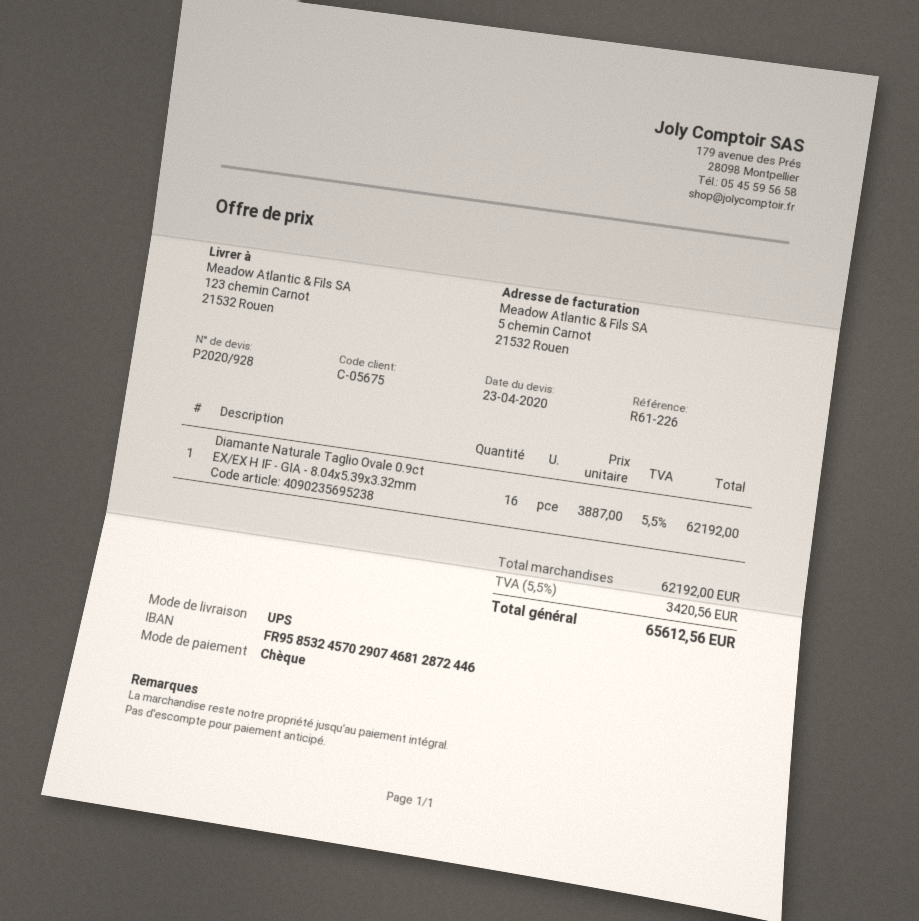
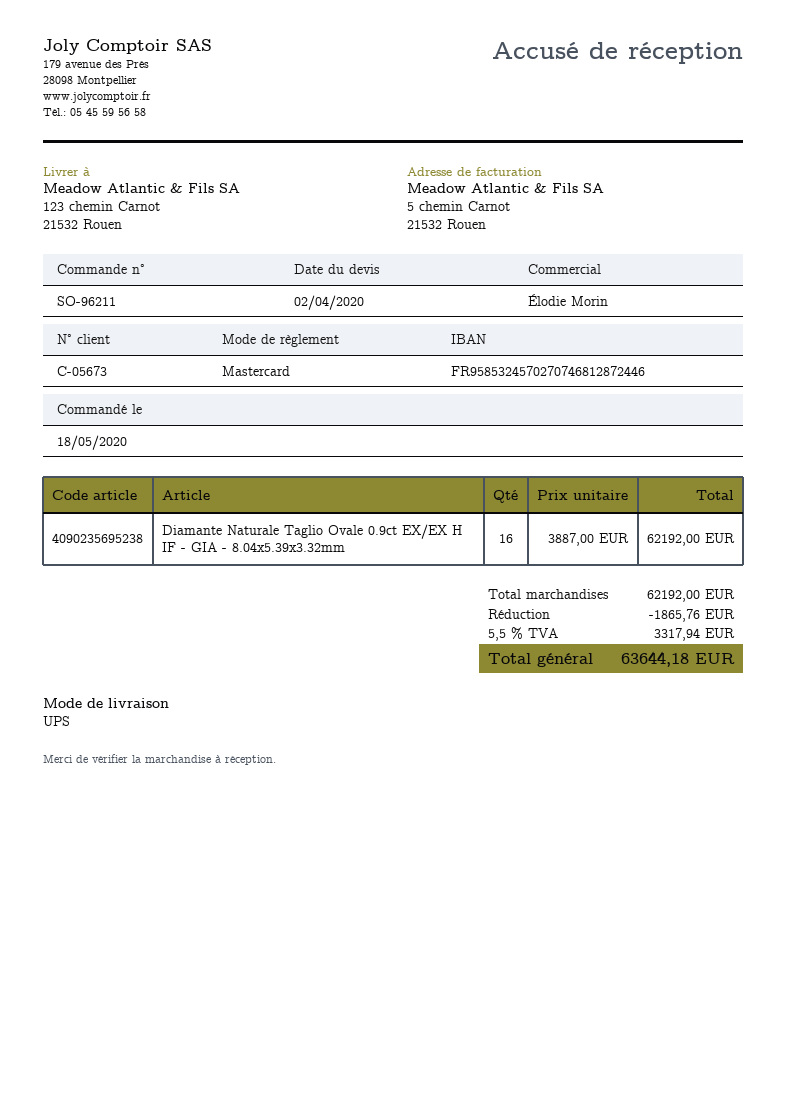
quote date: 2020-04-23 -> 2020-04-02
customer number: C-05675 -> C-05673
payment method: cheque -> Mastercard
bank account: FR9585324570290746812872446 -> FR9585324570270746812872446
discount: none -> 1865.76
tax: 5.5% = 3420.56 -> 5.5% = 3317.94
total: 65612.56 -> 63644.18

